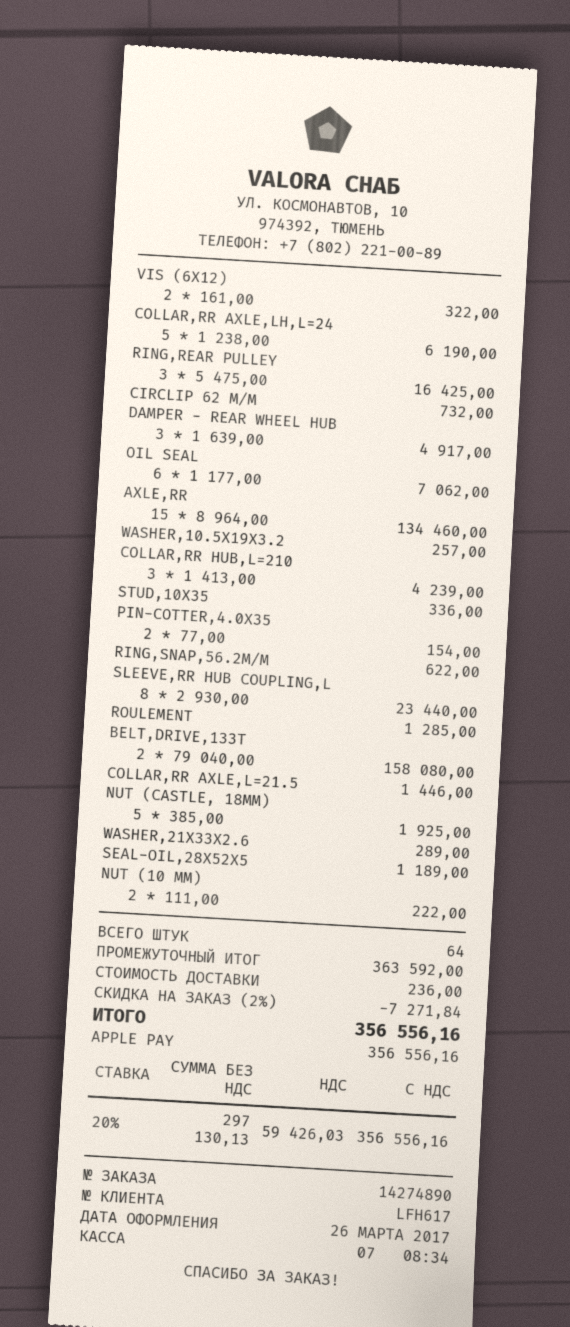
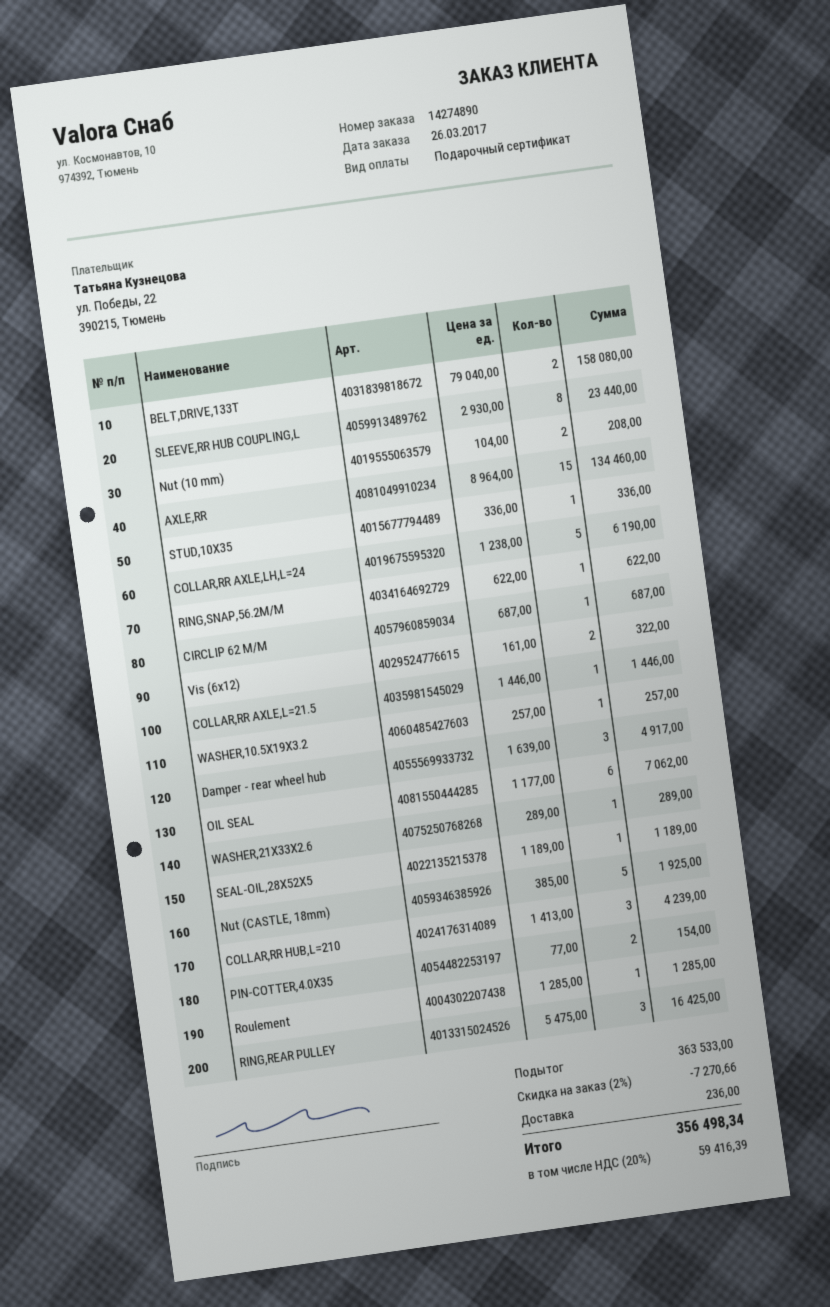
payment method: Apple Pay -> gift card
CIRCLIP 62 M/M: 1 x 732.00 = 732.00 -> 1 x 687.00 = 687.00
NUT (10 MM): 2 x 111.00 = 222.00 -> 2 x 104.00 = 208.00
subtotal: 363592.00 -> 363533.00
discount: 2% = 7271.84 -> 2% = 7270.66
tax: 20% = 59426.03 -> 20% = 59416.39
total: 356556.16 -> 356498.34

